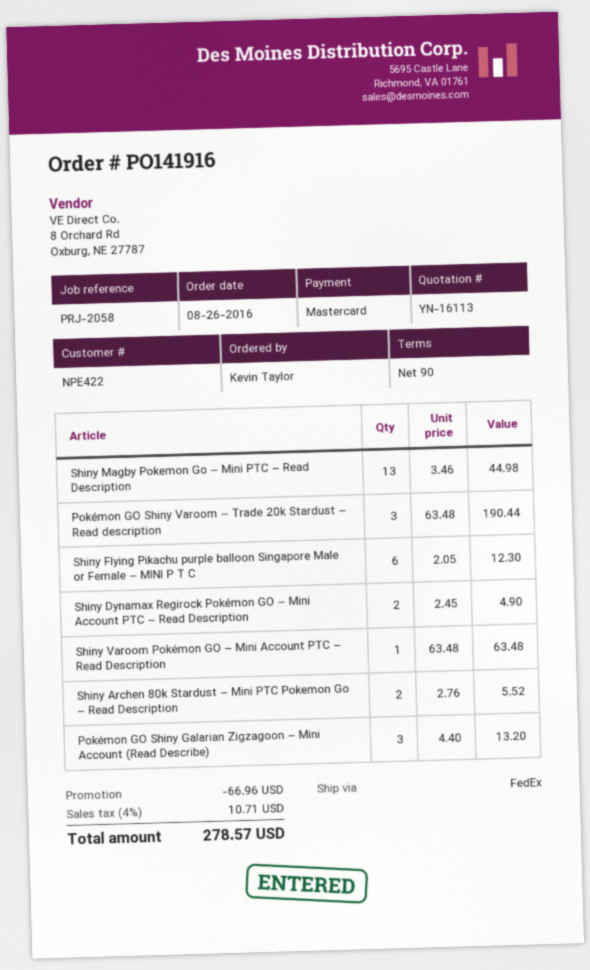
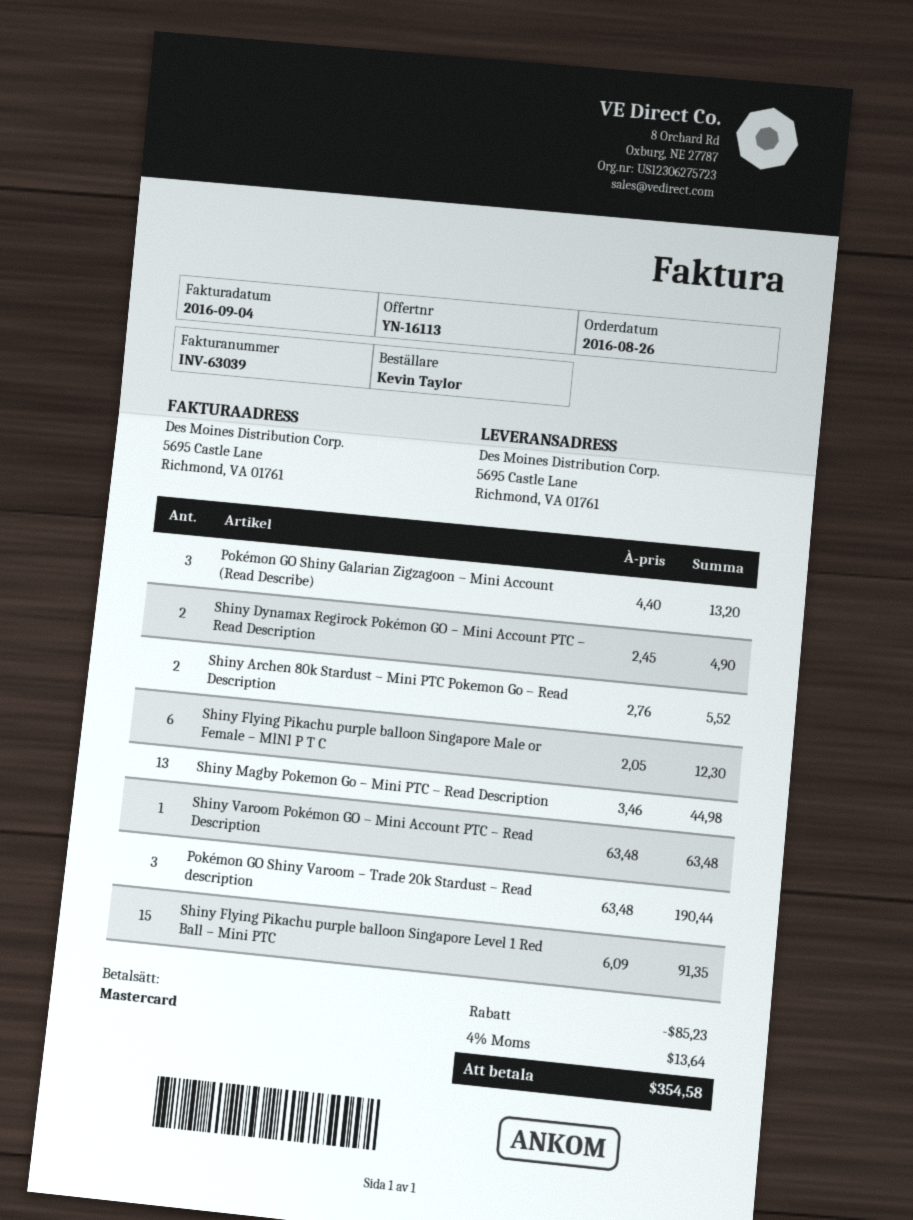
Shiny Flying Pikachu purple balloon Singapore Level 1 Red Ball – Mini PTC: none -> 15 x 6.09 = 91.35
discount: 66.96 -> 85.23
tax: 4% = 10.71 -> 4% = 13.64
total: 278.57 -> 354.58

